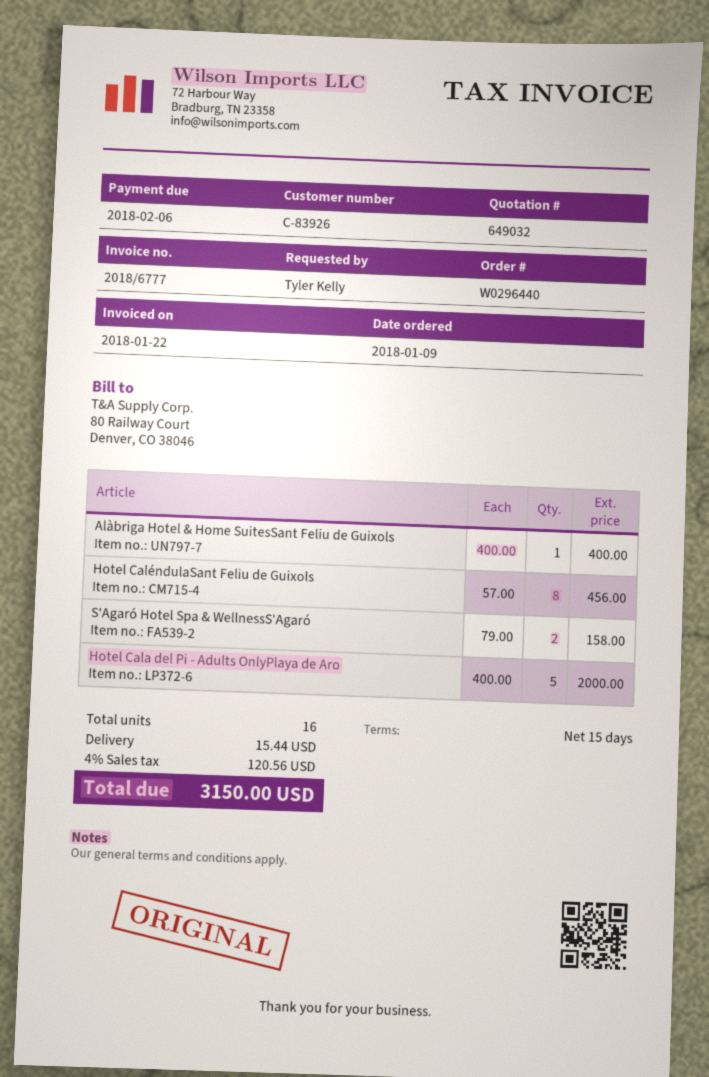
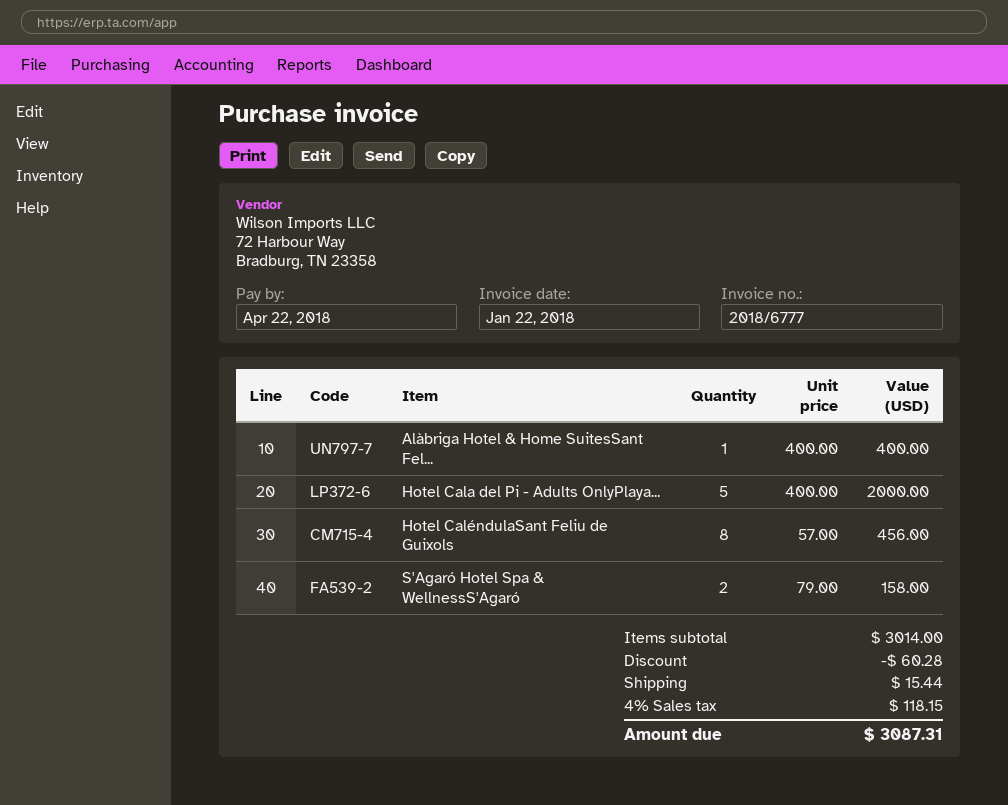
due date: 2018-02-06 -> 2018-04-22
discount: none -> 60.28
tax: 4% = 120.56 -> 4% = 118.15
total: 3150.00 -> 3087.31

